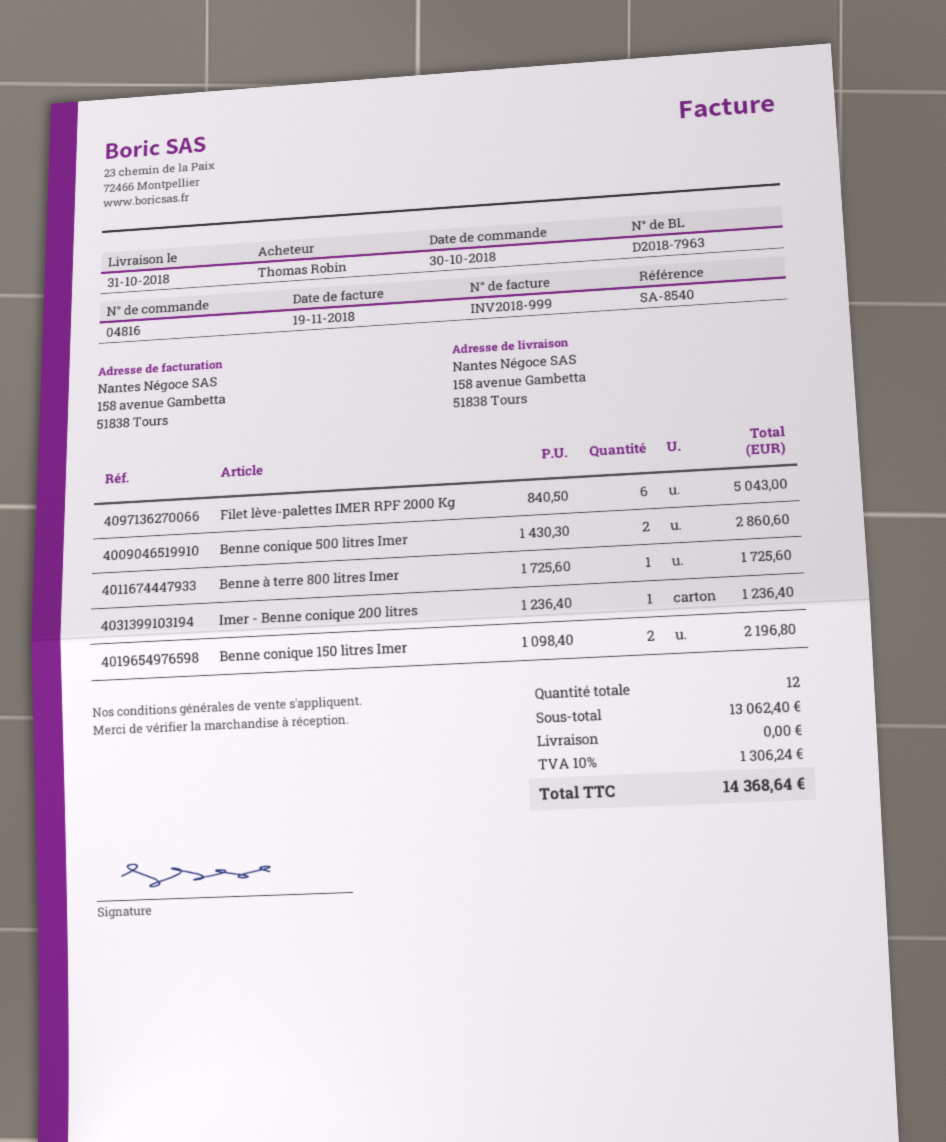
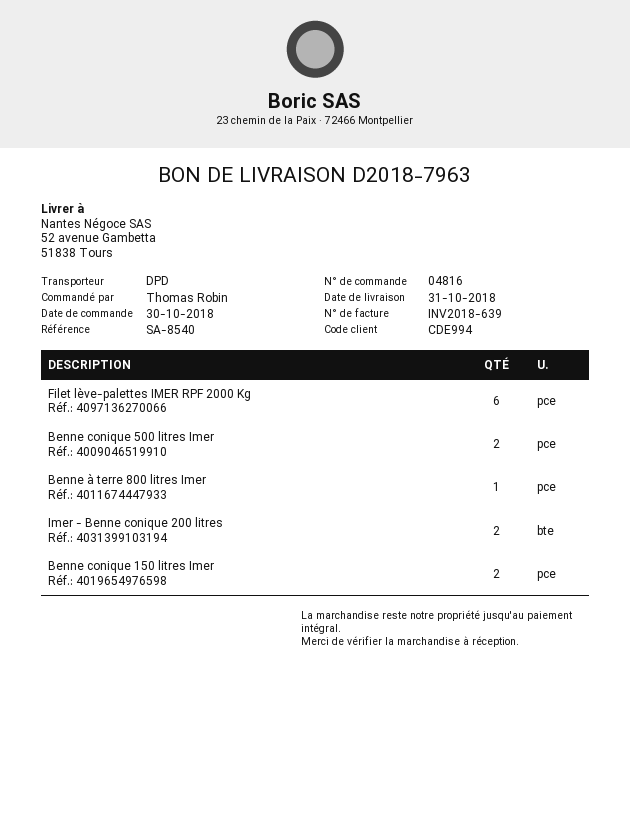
invoice number: INV2018-999 -> INV2018-639
ship to: 158 avenue Gambetta, 51838 Tours -> 52 avenue Gambetta, 51838 Tours
Imer - Benne conique 200 litres: 1 -> 2

